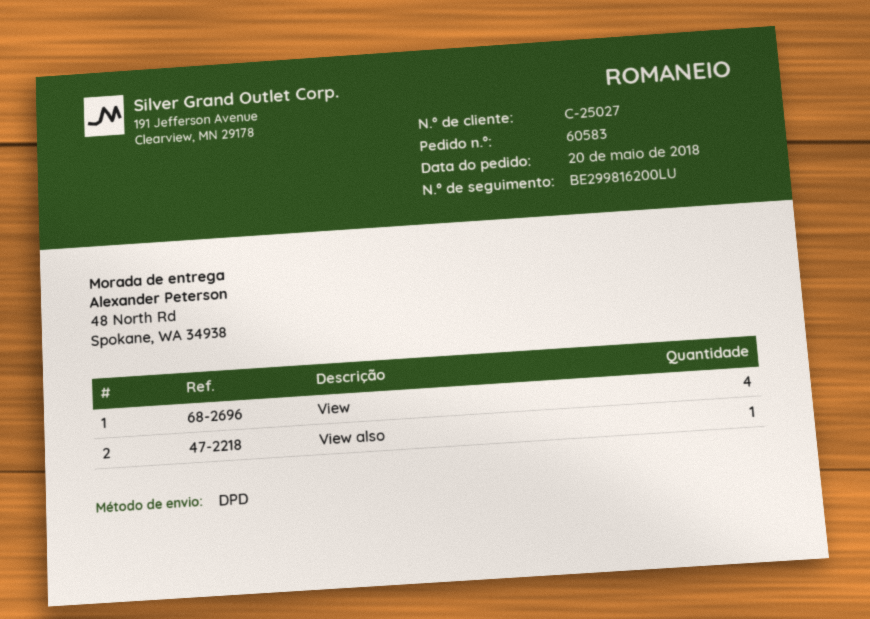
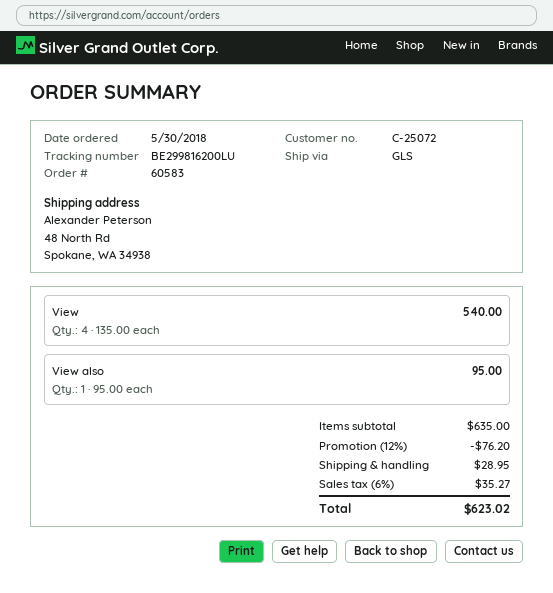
order date: 2018-05-20 -> 2018-05-30
customer number: C-25027 -> C-25072
shipping method: DPD -> GLS

